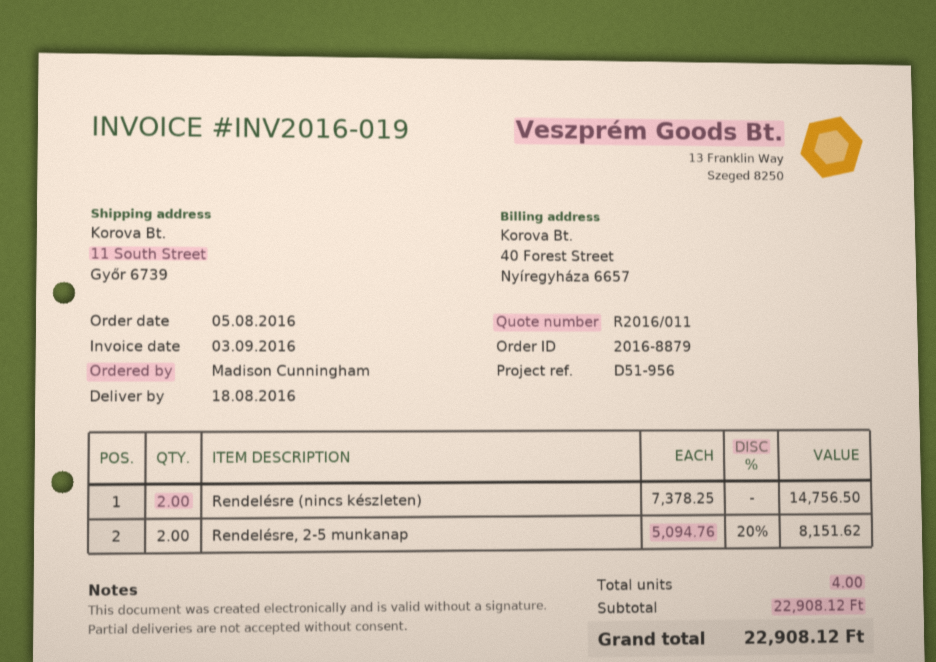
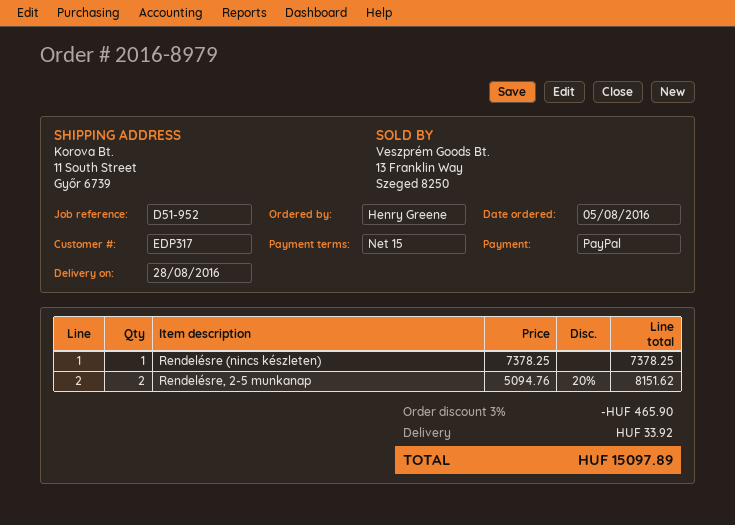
order number: 2016-8879 -> 2016-8979
delivery date: 2016-08-18 -> 2016-08-28
reference: D51-956 -> D51-952
ordered by: Madison Cunningham -> Henry Greene
Rendelésre (nincs készleten): 2 x 7378.25 = 14756.50 -> 1 x 7378.25 = 7378.25
discount: none -> 3% = 465.90
shipping: none -> 33.92
total: 22908.12 -> 15097.89

